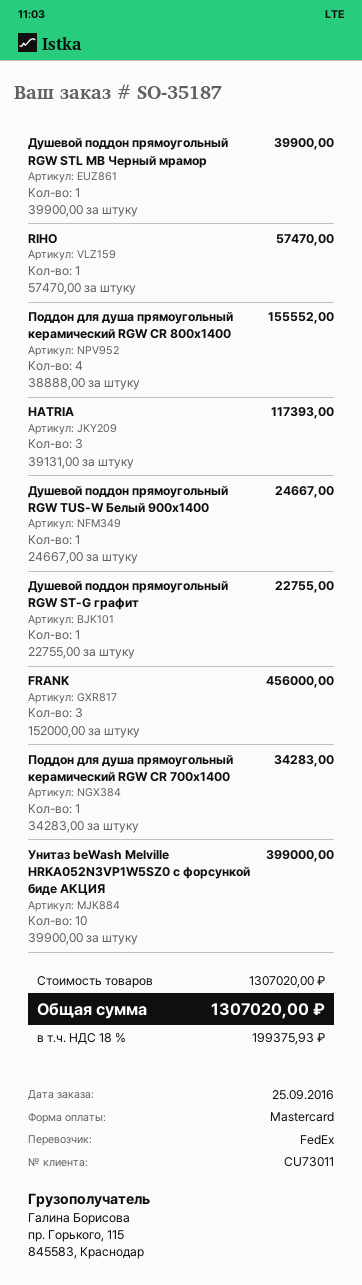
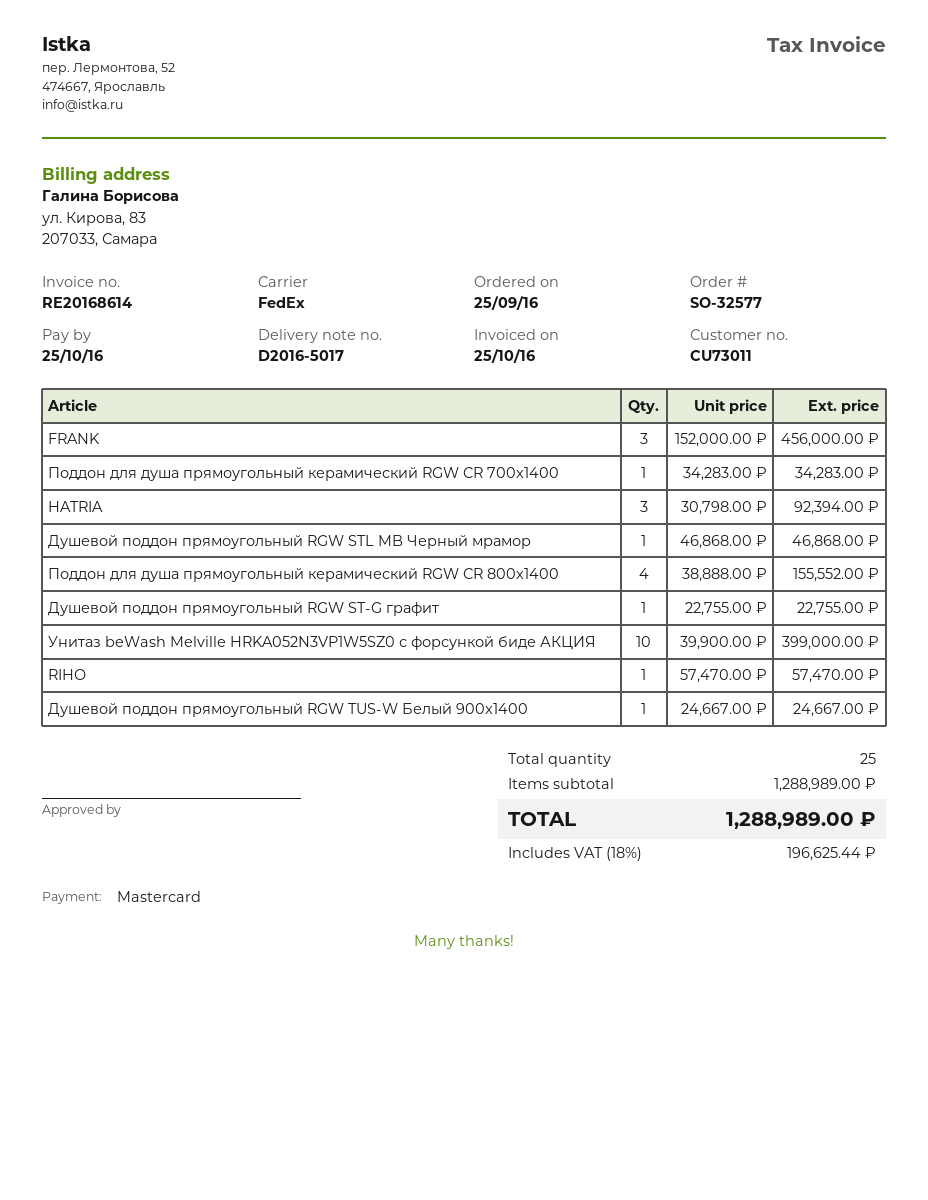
order number: SO-35187 -> SO-32577
Душевой поддон прямоугольный RGW STL MB Черный мрамор: 1 x 39900.00 = 39900.00 -> 1 x 46868.00 = 46868.00
HATRIA: 3 x 39131.00 = 117393.00 -> 3 x 30798.00 = 92394.00
subtotal: 1307020.00 -> 1288989.00
tax: 18% = 199375.93 -> 18% = 196625.44
total: 1307020.00 -> 1288989.00

